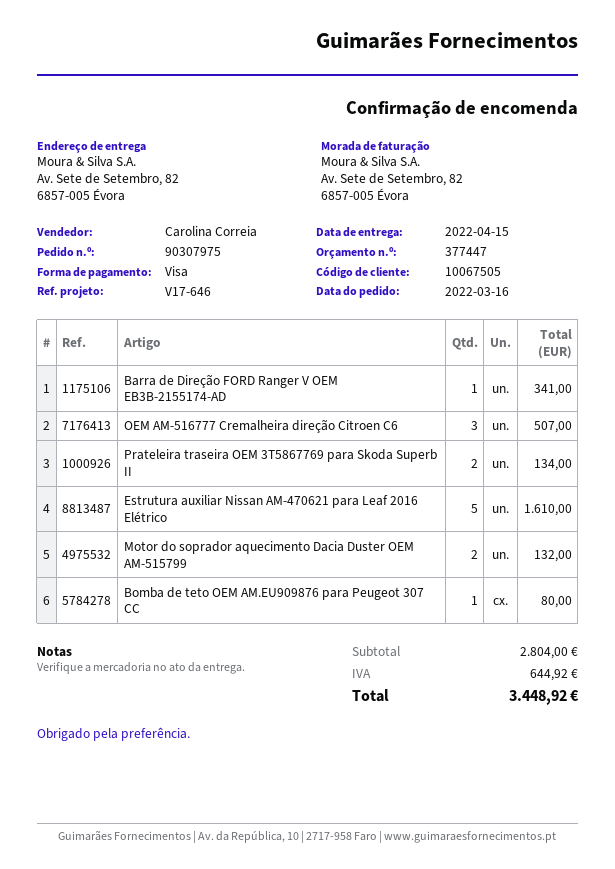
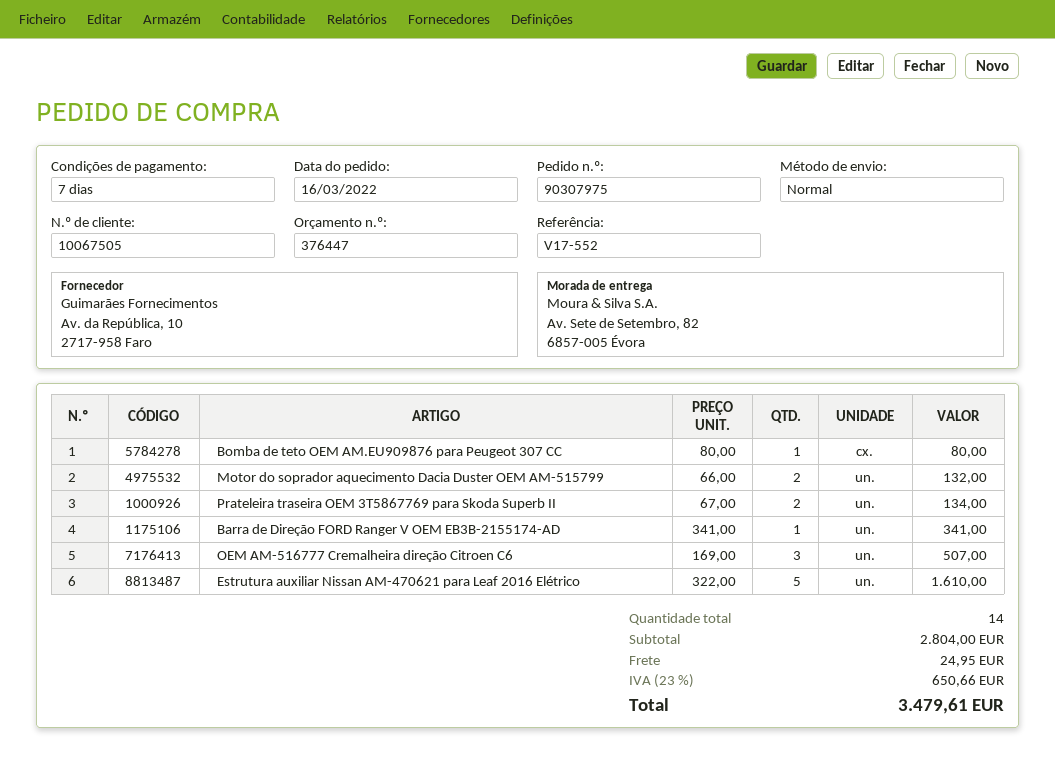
quote number: 377447 -> 376447
reference: V17-646 -> V17-552
shipping: none -> 24.95
tax: 644.92 -> 650.66
total: 3448.92 -> 3479.61

